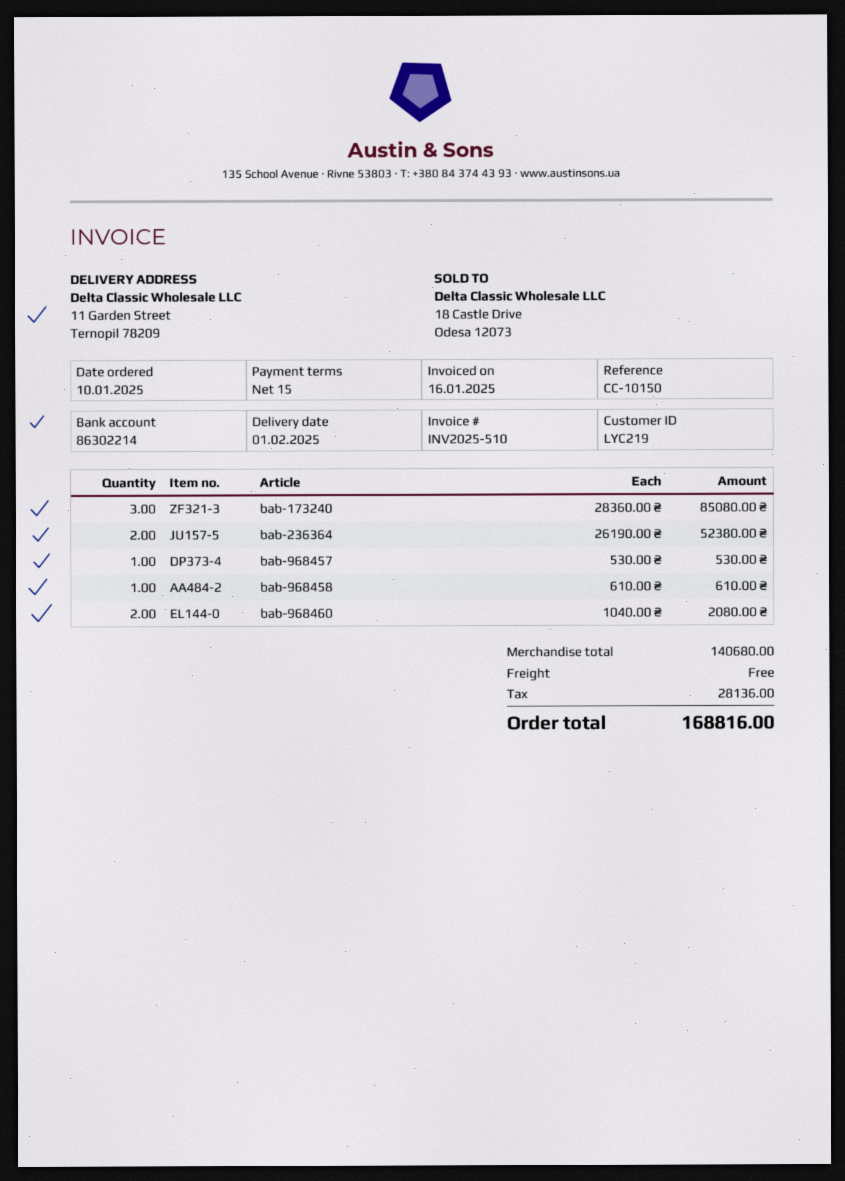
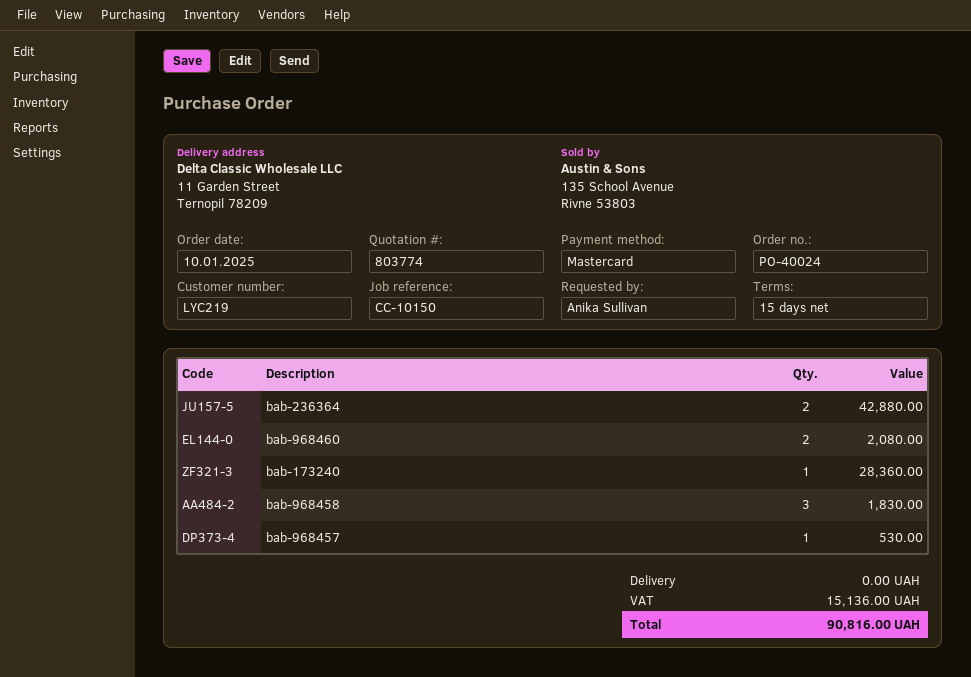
bab-173240: 3 for 85080.00 -> 1 for 28360.00
bab-236364: 2 for 52380.00 -> 2 for 42880.00
bab-968458: 1 for 610.00 -> 3 for 1830.00
tax: 28136.00 -> 15136.00
total: 168816.00 -> 90816.00

